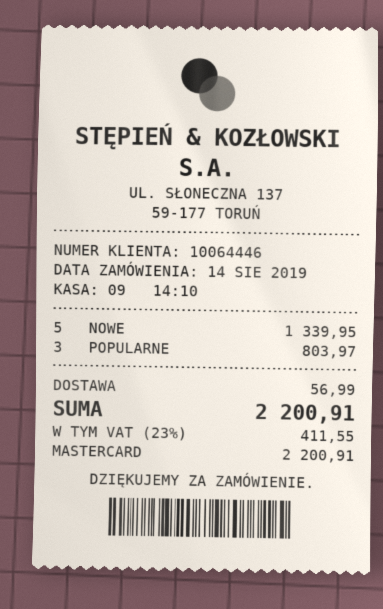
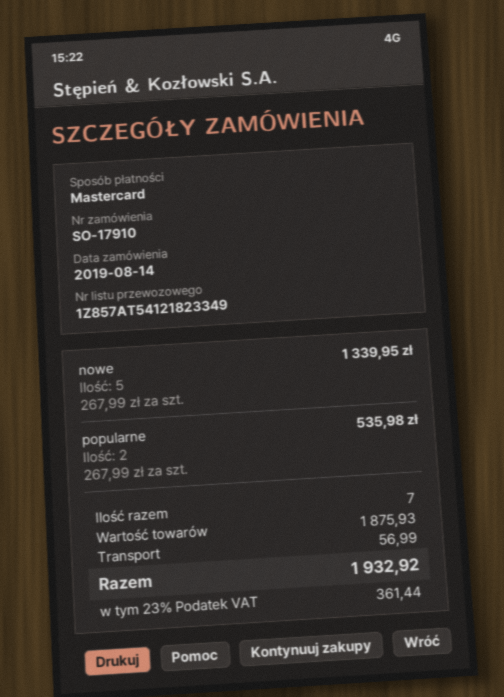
POPULARNE: 3 for 803.97 -> 2 for 535.98
tax: 23% = 411.55 -> 23% = 361.44
total: 2200.91 -> 1932.92

